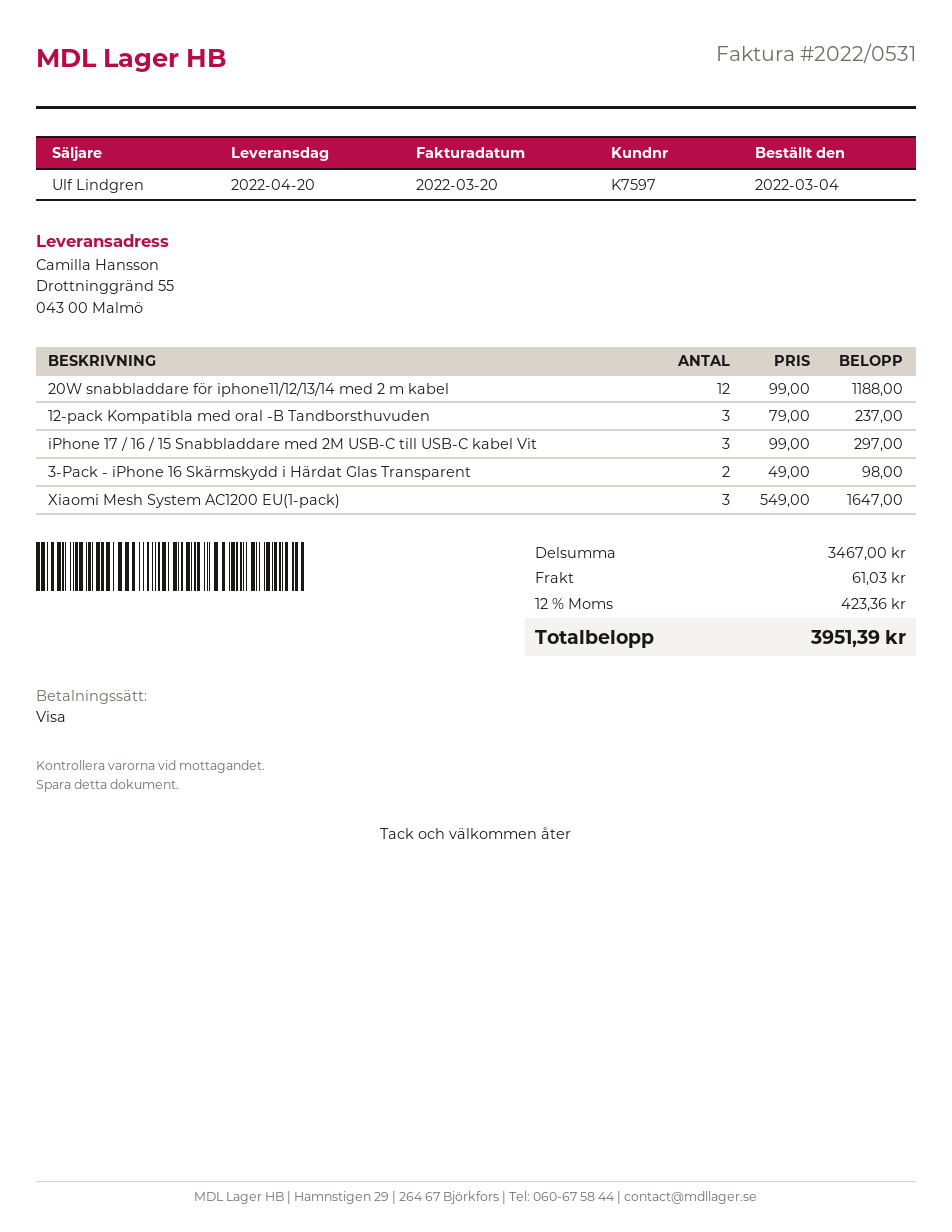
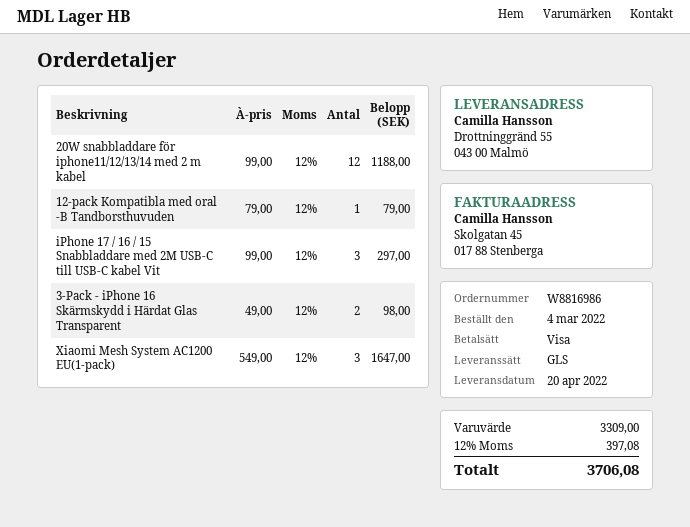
12-pack Kompatibla med oral -B Tandborsthuvuden: 3 x 79.00 = 237.00 -> 1 x 79.00 = 79.00
subtotal: 3467.00 -> 3309.00
shipping: 61.03 -> none
tax: 12% = 423.36 -> 12% = 397.08
total: 3951.39 -> 3706.08

